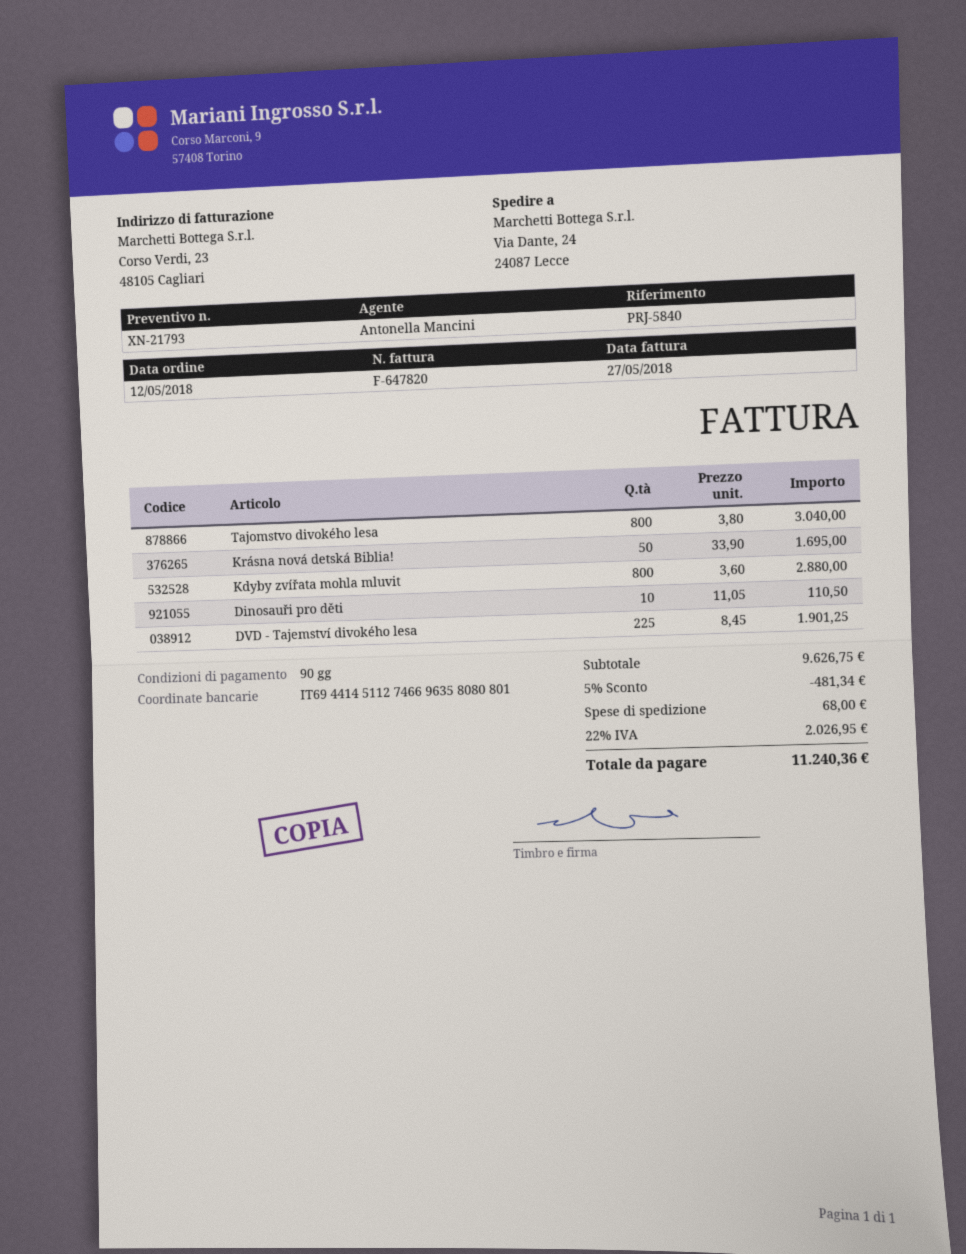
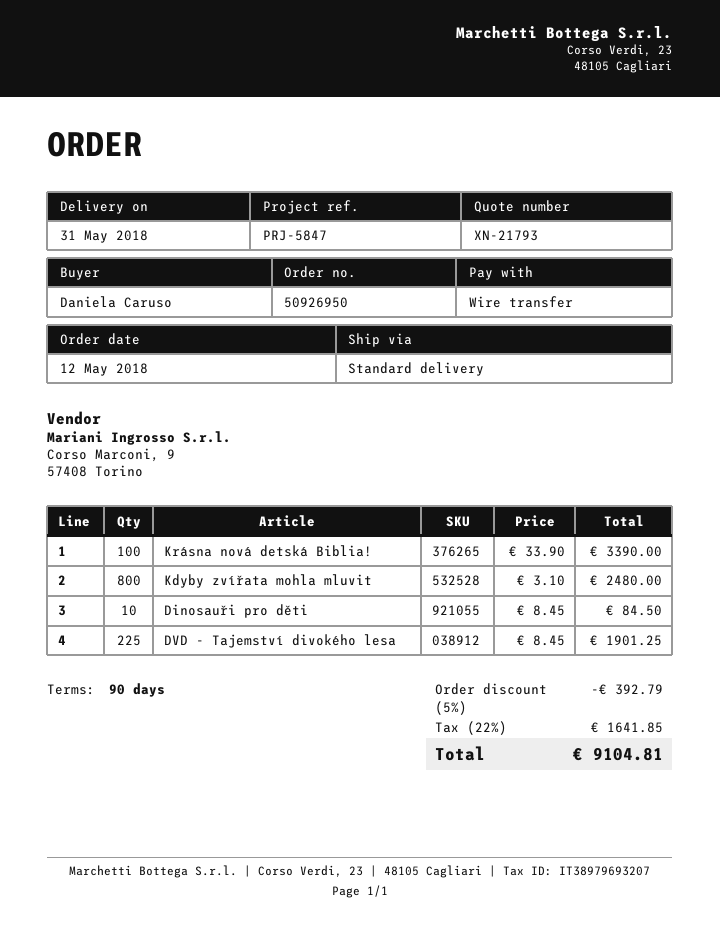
reference: PRJ-5840 -> PRJ-5847
Tajomstvo divokého lesa: 800 x 3.80 = 3040.00 -> none
Krásna nová detská Biblia!: 50 x 33.90 = 1695.00 -> 100 x 33.90 = 3390.00
Kdyby zvířata mohla mluvit: 800 x 3.60 = 2880.00 -> 800 x 3.10 = 2480.00
Dinosauři pro děti: 10 x 11.05 = 110.50 -> 10 x 8.45 = 84.50
discount: 5% = 481.34 -> 5% = 392.79
shipping: 68.00 -> none
tax: 22% = 2026.95 -> 22% = 1641.85
total: 11240.36 -> 9104.81

